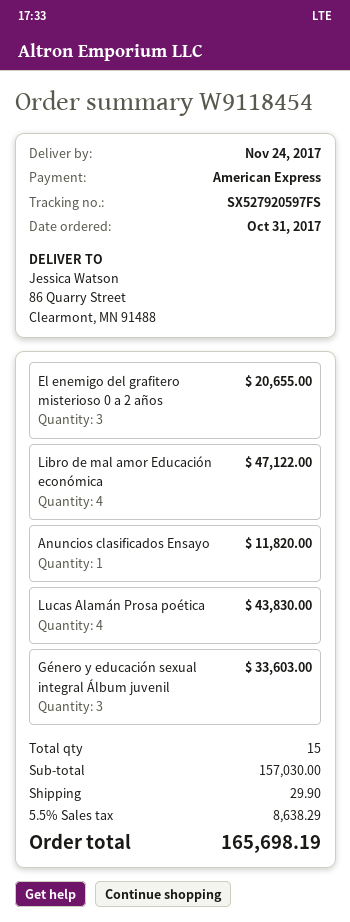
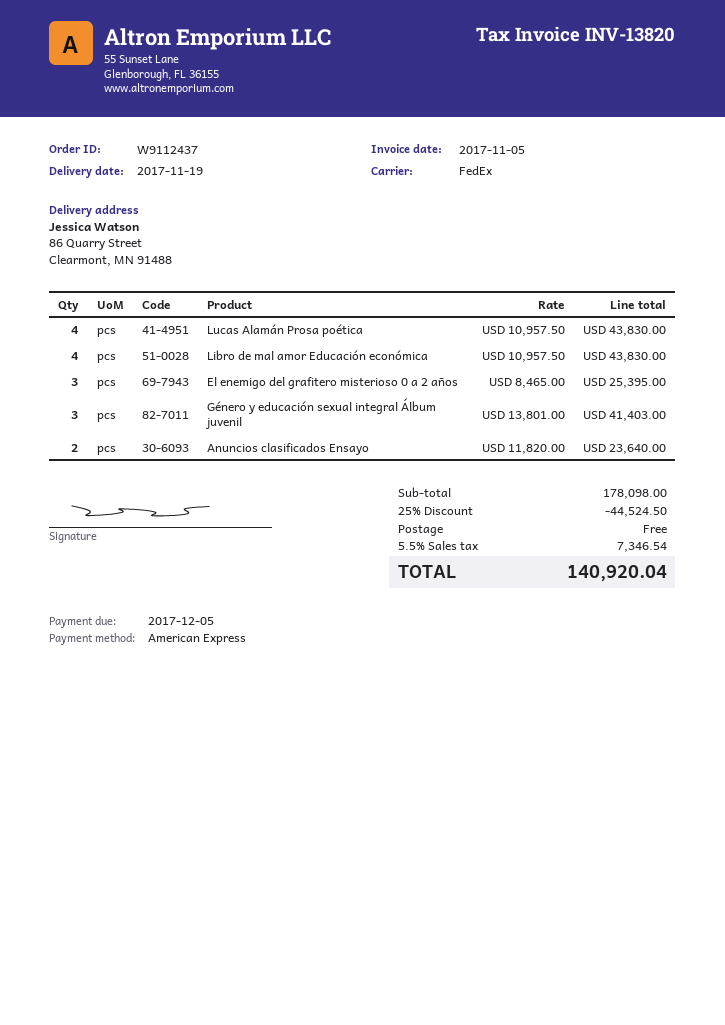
order number: W9118454 -> W9112437
delivery date: 2017-11-24 -> 2017-11-19
El enemigo del grafitero misterioso 0 a 2 años: 3 for 20655.00 -> 3 for 25395.00
Libro de mal amor Educación económica: 4 for 47122.00 -> 4 for 43830.00
Anuncios clasificados Ensayo: 1 for 11820.00 -> 2 for 23640.00
Género y educación sexual integral Álbum juvenil: 3 for 33603.00 -> 3 for 41403.00
subtotal: 157030.00 -> 178098.00
discount: none -> 25% = 44524.50
shipping: 29.90 -> 0.00
tax: 5.5% = 8638.29 -> 5.5% = 7346.54
total: 165698.19 -> 140920.04

